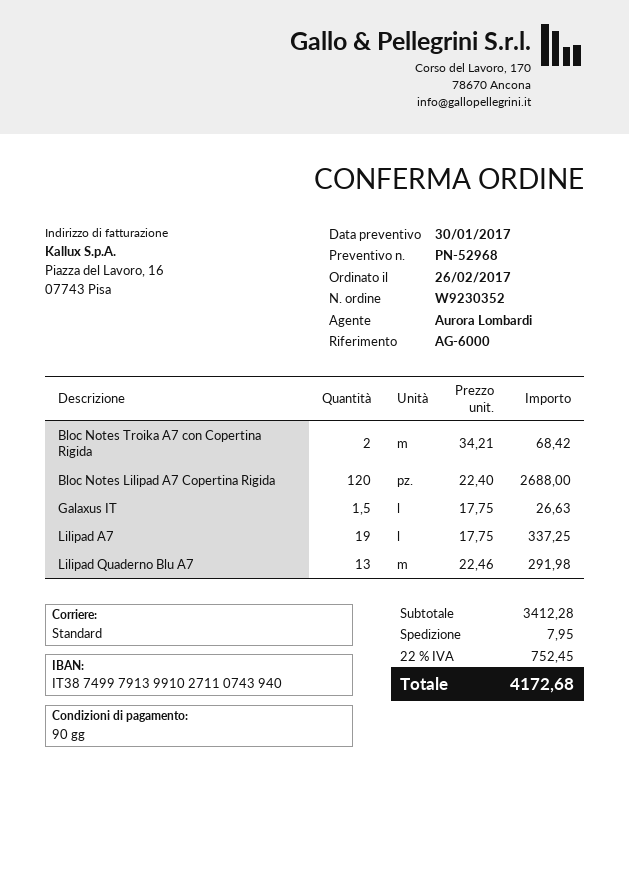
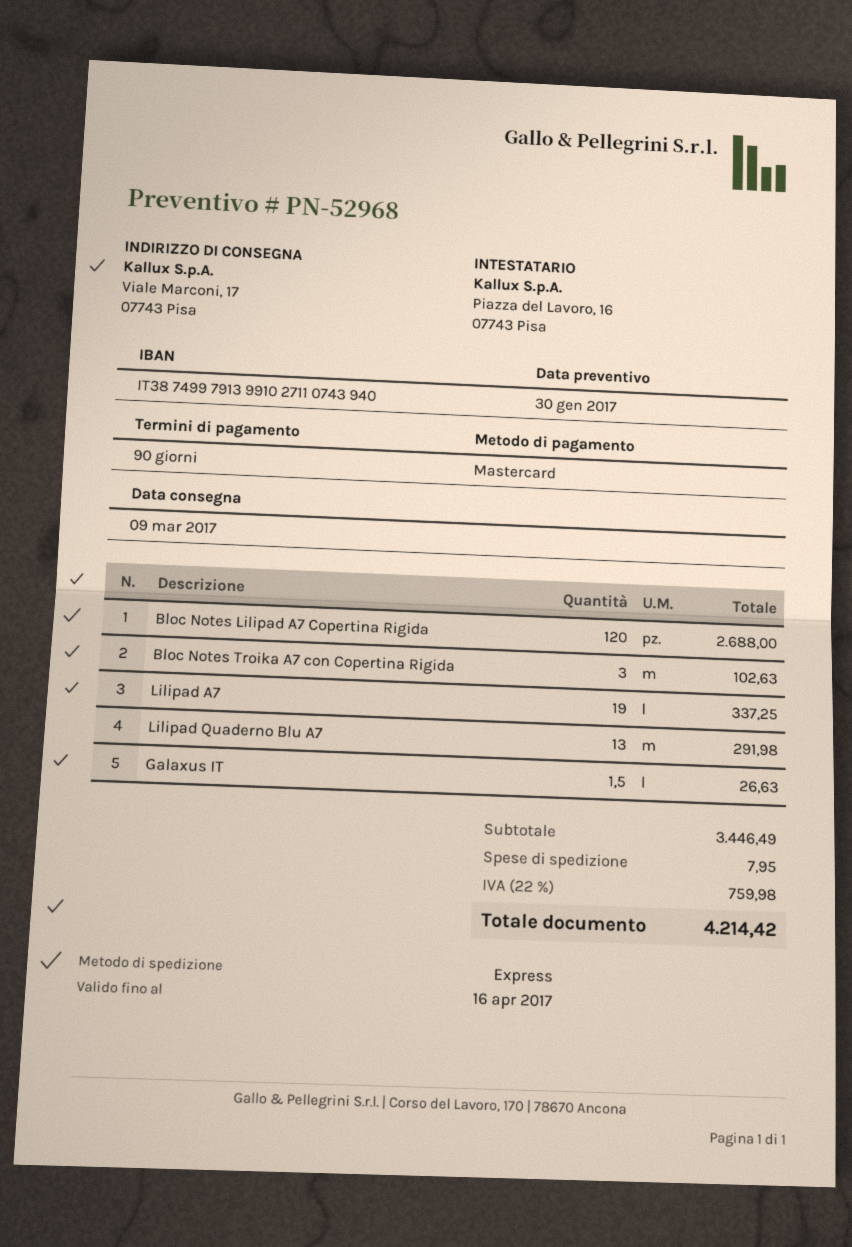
shipping method: standard -> express
Bloc Notes Troika A7 con Copertina Rigida: 2 for 68.42 -> 3 for 102.63
subtotal: 3412.28 -> 3446.49
tax: 22% = 752.45 -> 22% = 759.98
total: 4172.68 -> 4214.42

